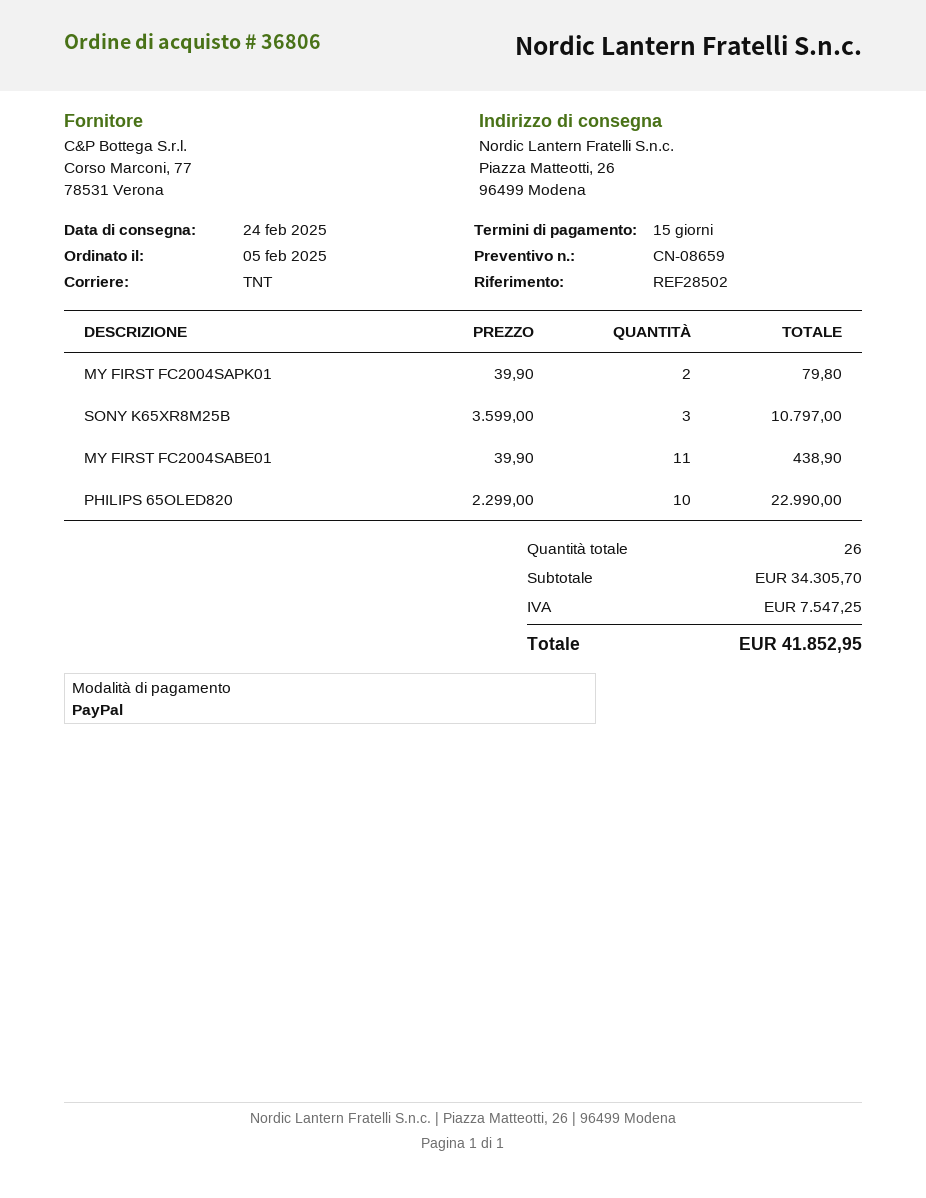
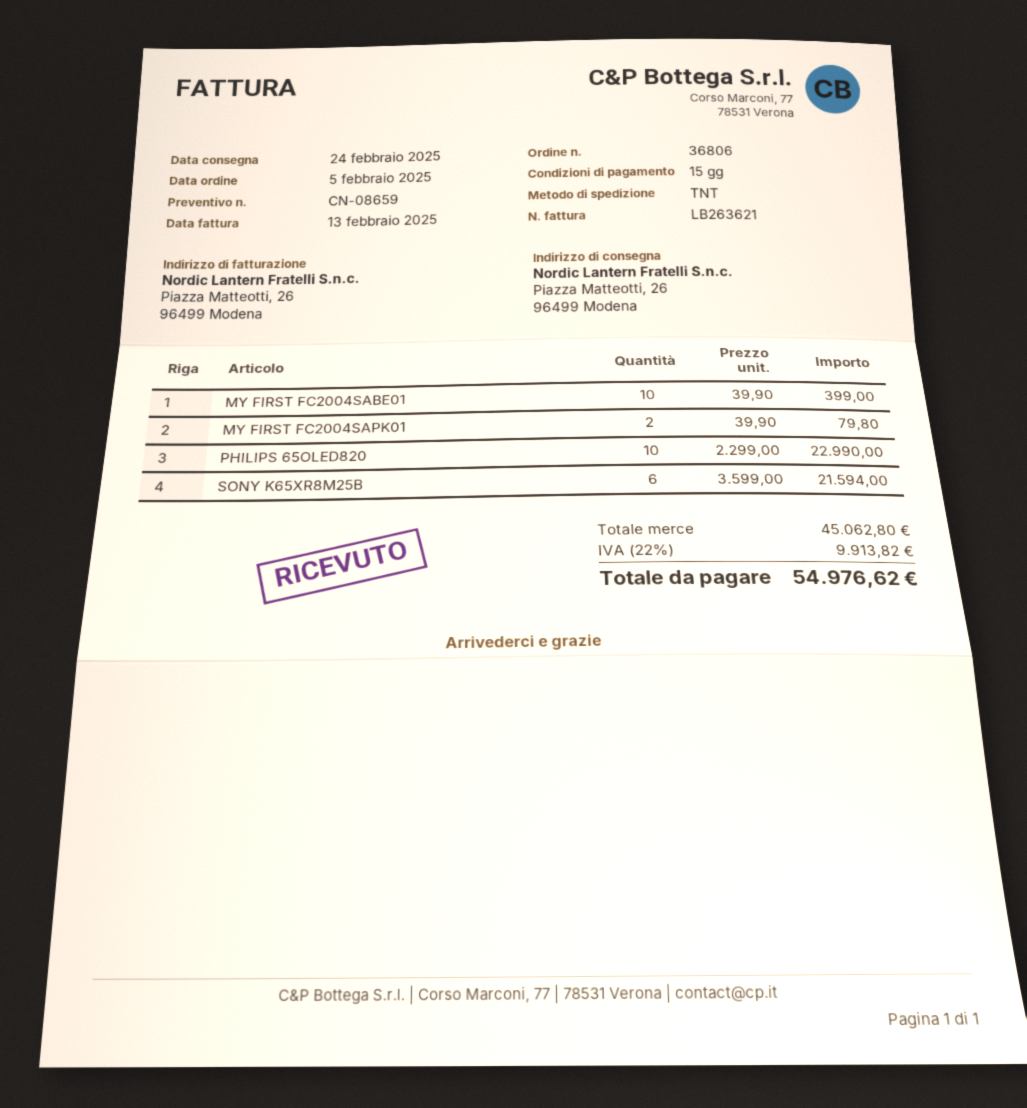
SONY K65XR8M25B: 3 x 3599.00 = 10797.00 -> 6 x 3599.00 = 21594.00
MY FIRST FC2004SABE01: 11 x 39.90 = 438.90 -> 10 x 39.90 = 399.00
subtotal: 34305.70 -> 45062.80
tax: 7547.25 -> 9913.82
total: 41852.95 -> 54976.62

